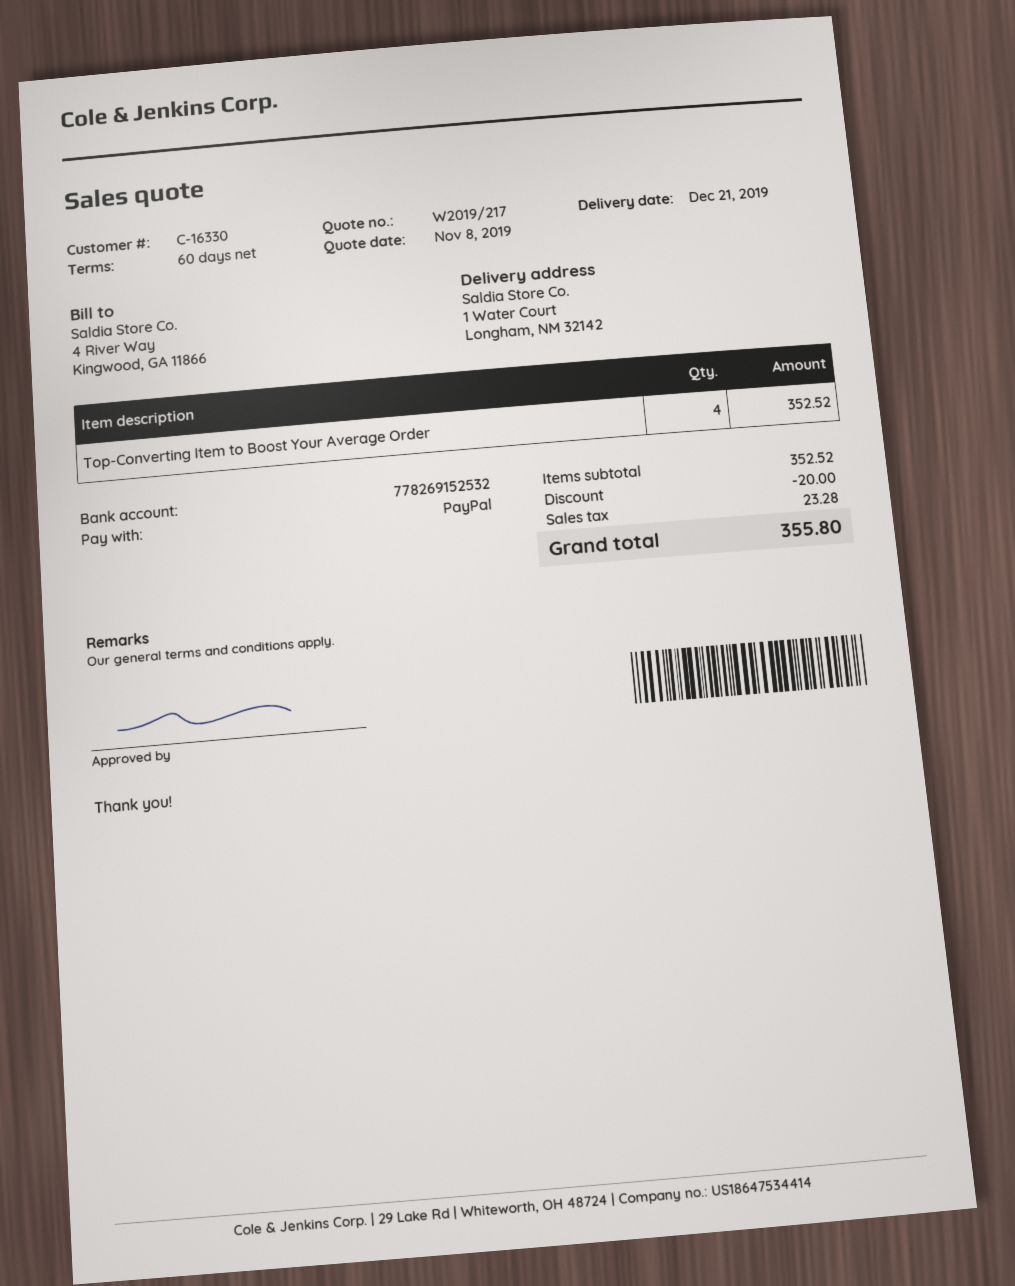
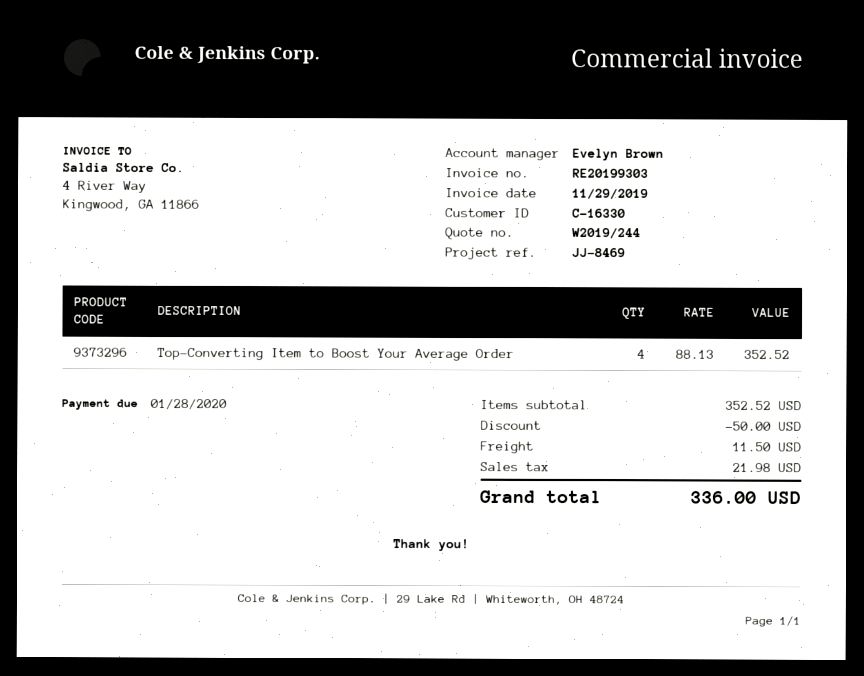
quote number: W2019/217 -> W2019/244
discount: 20.00 -> 50.00
shipping: none -> 11.50
tax: 23.28 -> 21.98
total: 355.80 -> 336.00

